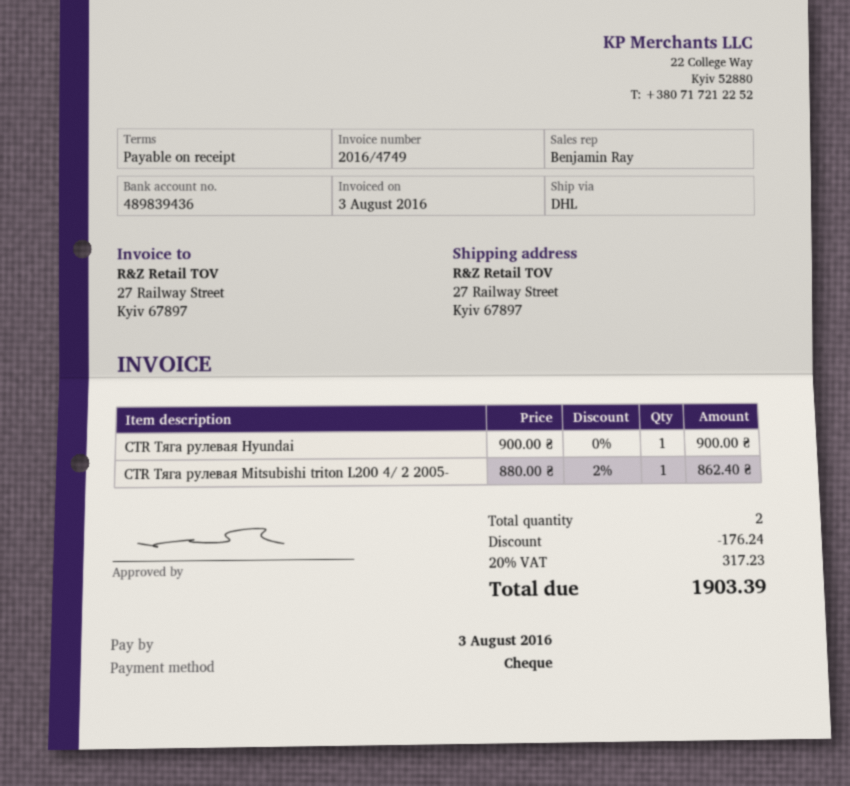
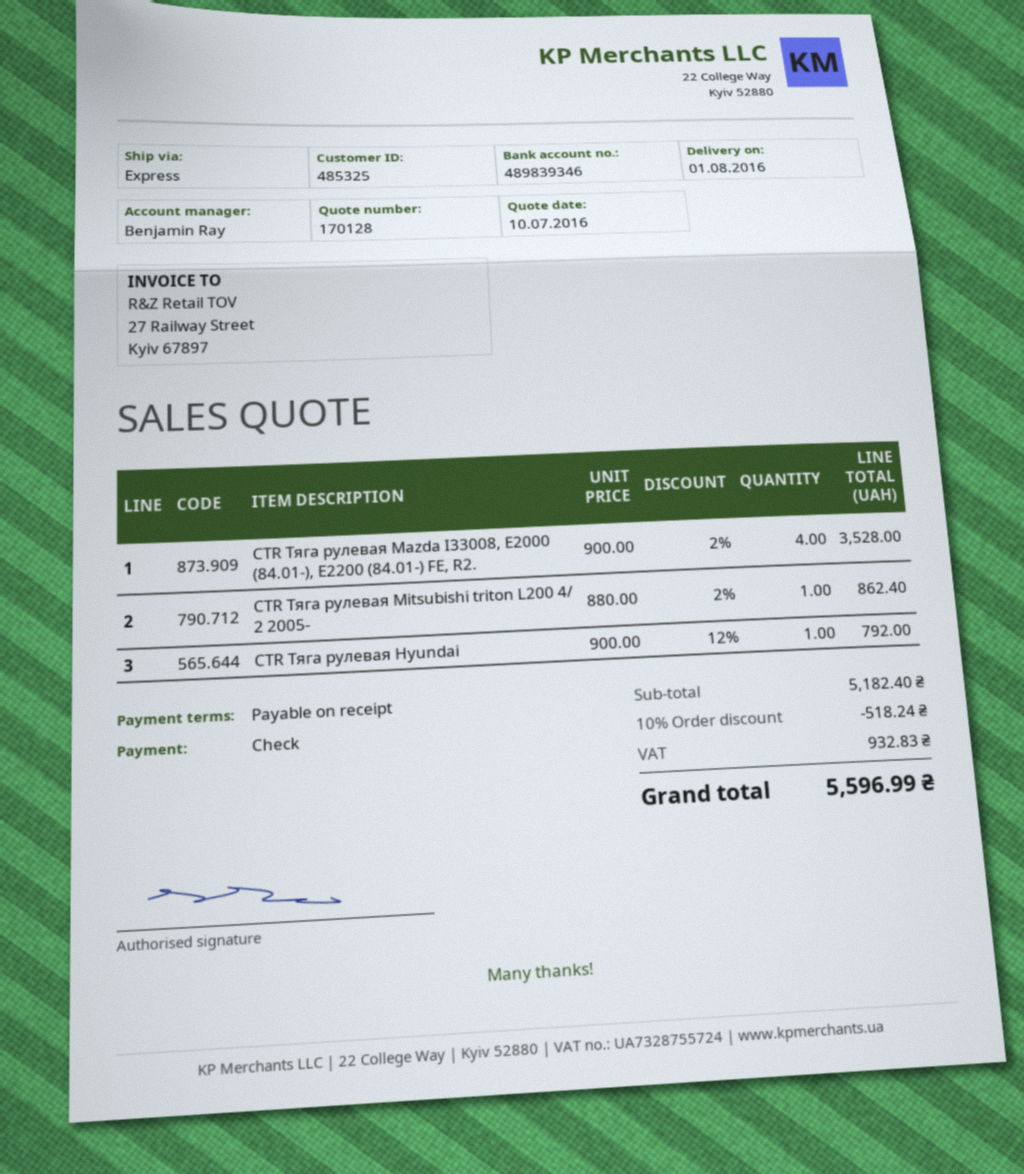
bank account: 489839436 -> 489839346
shipping method: DHL -> express
CTR Тяга рулевая Hyundai: 1 x 900.00 = 900.00 -> 1 x 900.00 - 12% = 792.00
CTR Тяга рулевая Mazda I33008, E2000 (84.01-), E2200 (84.01-) FE, R2.: none -> 4 x 900.00 - 2% = 3528.00
discount: 176.24 -> 518.24
tax: 317.23 -> 932.83
total: 1903.39 -> 5596.99

